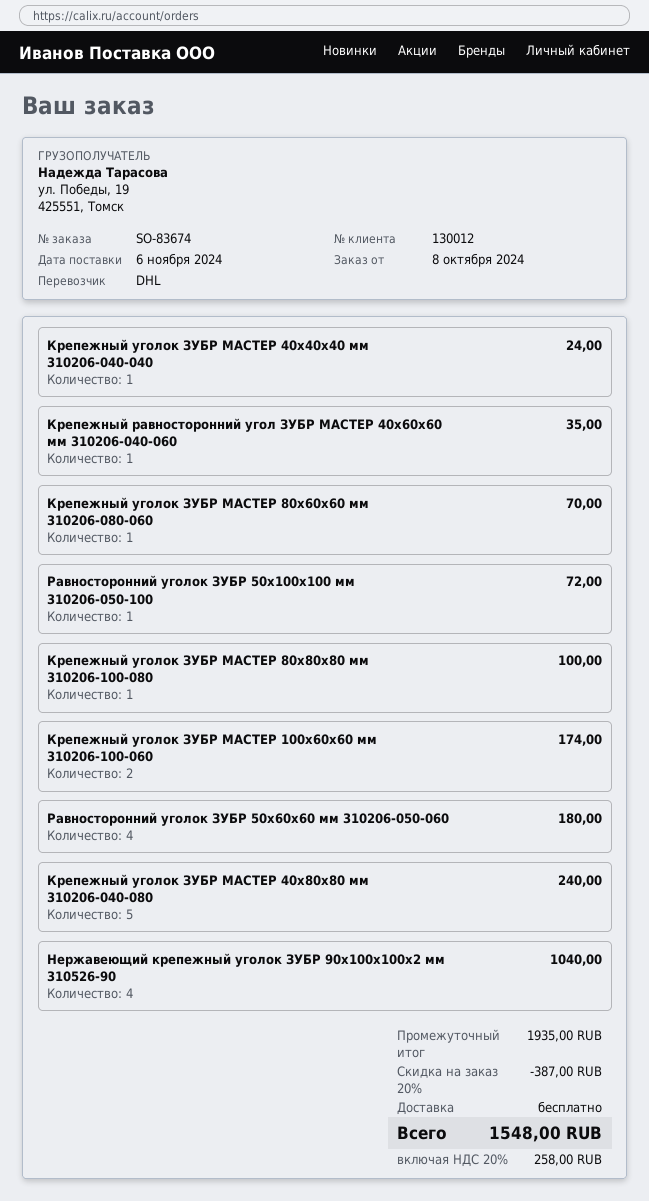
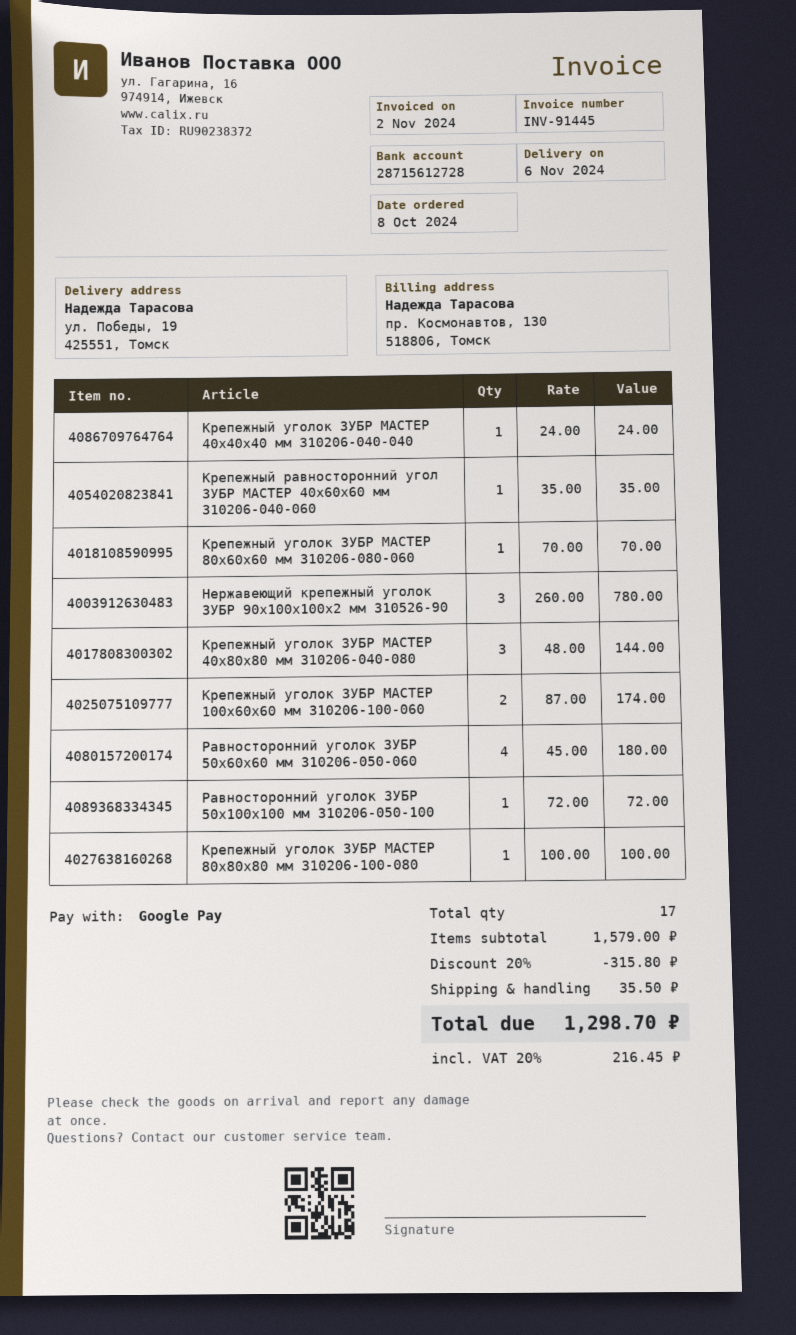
Крепежный уголок ЗУБР МАСТЕР 40х80х80 мм 310206-040-080: 5 for 240.00 -> 3 for 144.00
Нержавеющий крепежный уголок ЗУБР 90x100x100x2 мм 310526-90: 4 for 1040.00 -> 3 for 780.00
subtotal: 1935.00 -> 1579.00
discount: 20% = 387.00 -> 20% = 315.80
shipping: 0.00 -> 35.50
tax: 20% = 258.00 -> 20% = 216.45
total: 1548.00 -> 1298.70

